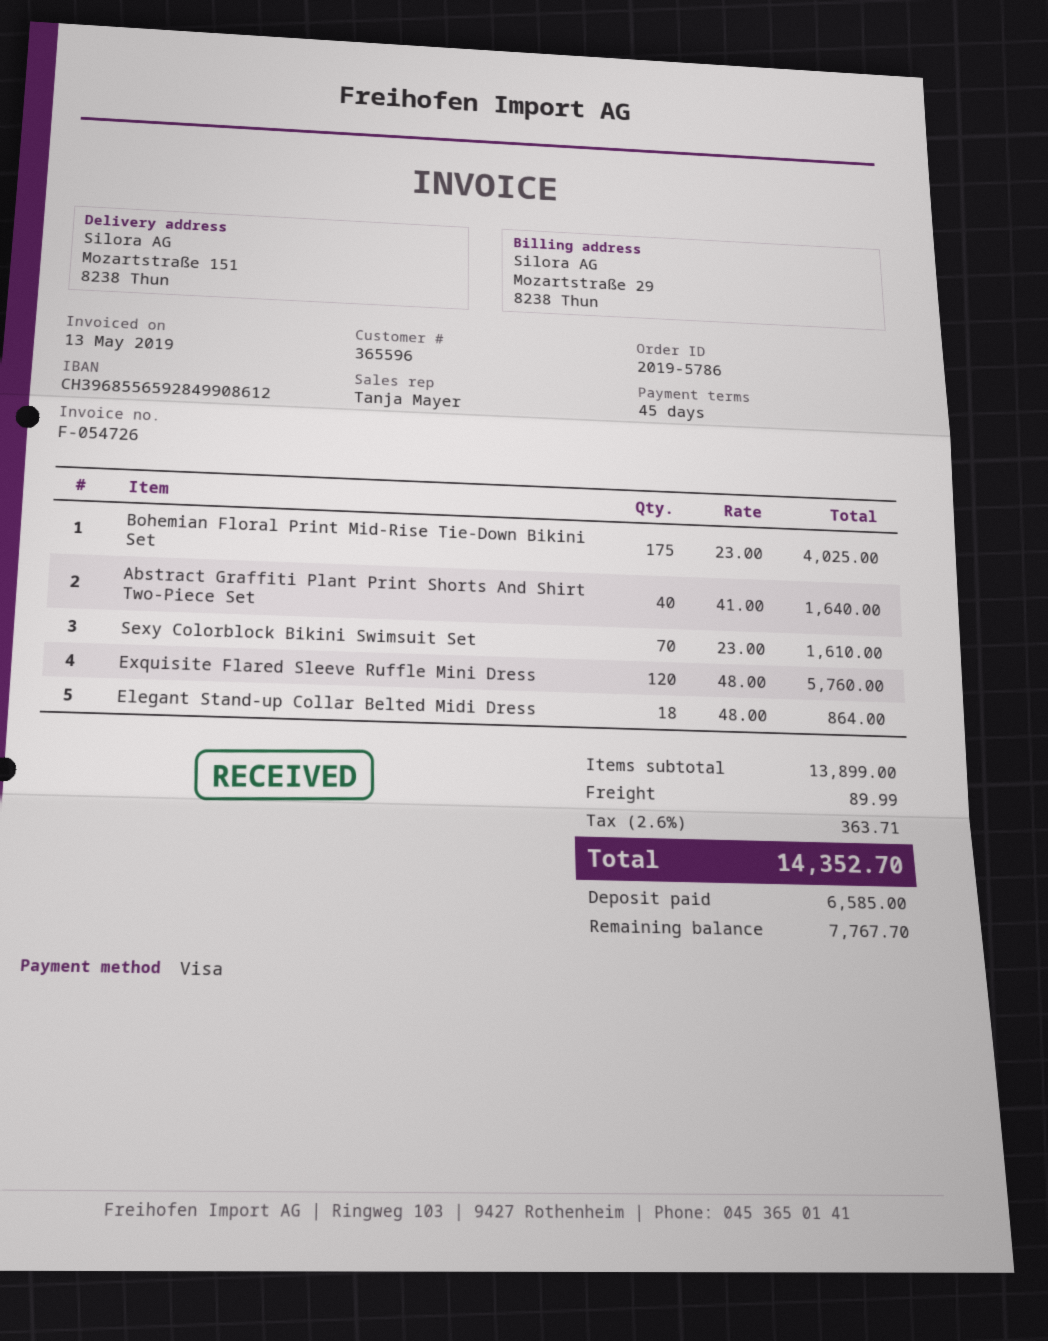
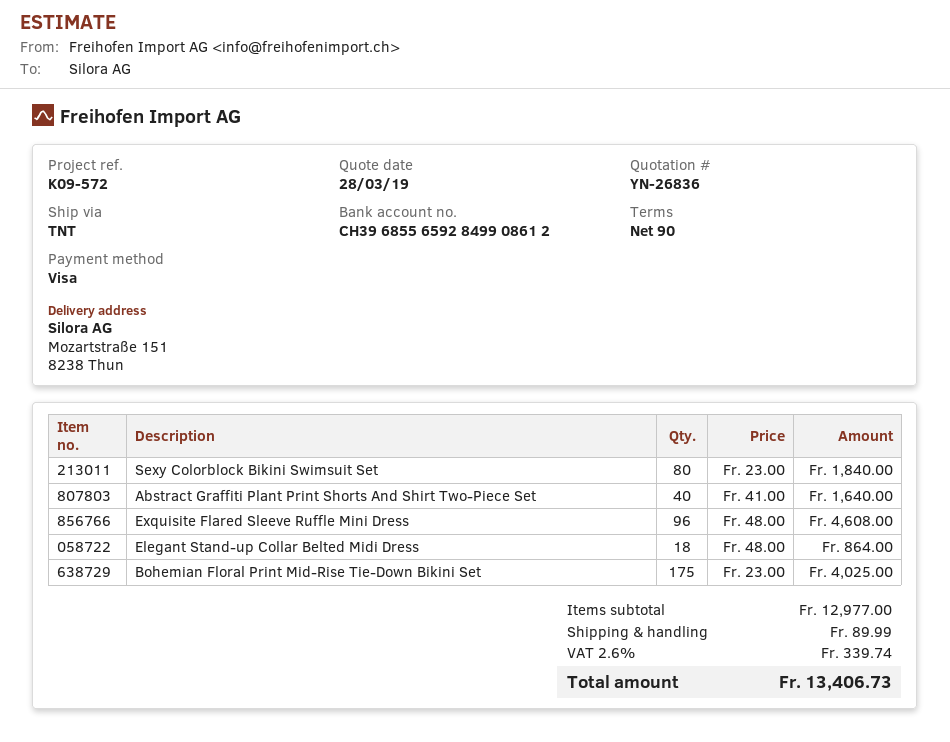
payment terms: 45 days -> 90 days
Sexy Colorblock Bikini Swimsuit Set: 70 x 23.00 = 1610.00 -> 80 x 23.00 = 1840.00
Exquisite Flared Sleeve Ruffle Mini Dress: 120 x 48.00 = 5760.00 -> 96 x 48.00 = 4608.00
subtotal: 13899.00 -> 12977.00
tax: 2.6% = 363.71 -> 2.6% = 339.74
total: 14352.70 -> 13406.73

